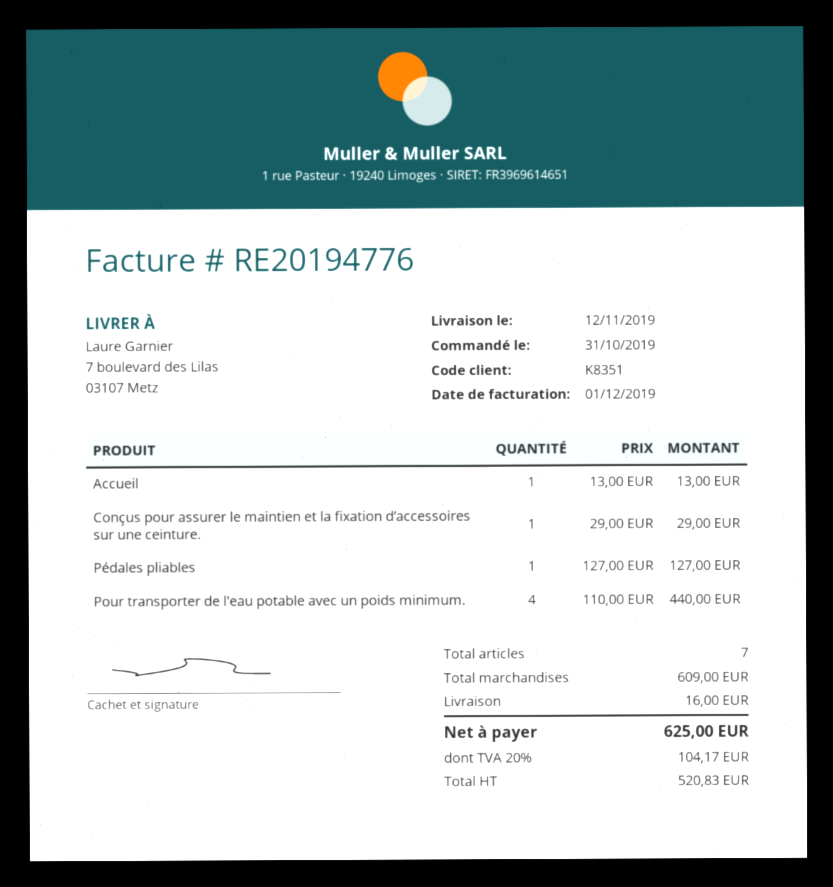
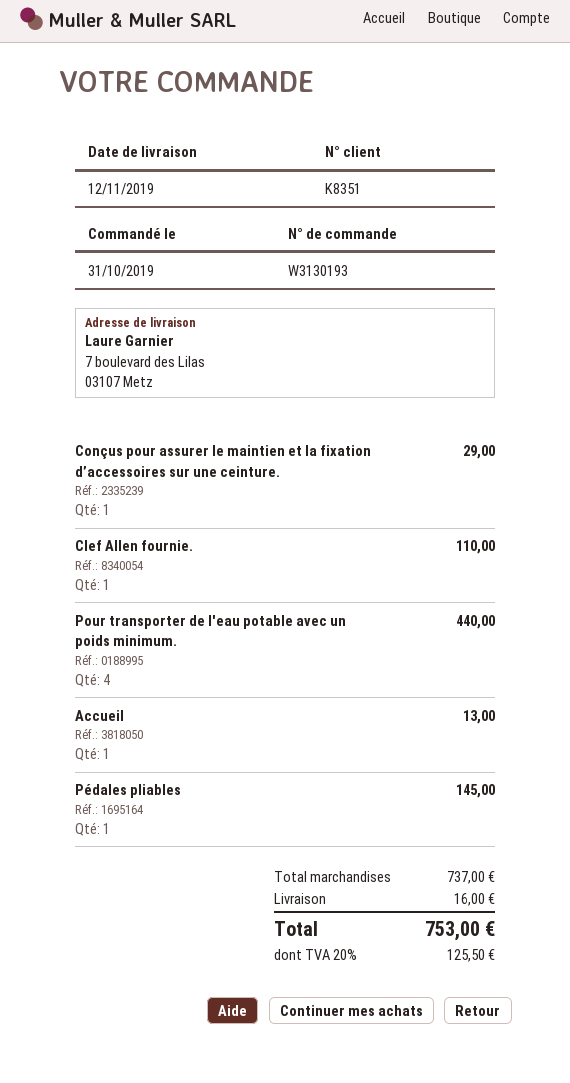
Pédales pliables: 1 for 127.00 -> 1 for 145.00
Clef Allen fournie.: none -> 1 for 110.00
subtotal: 609.00 -> 737.00
tax: 20% = 104.17 -> 20% = 125.50
total: 625.00 -> 753.00

